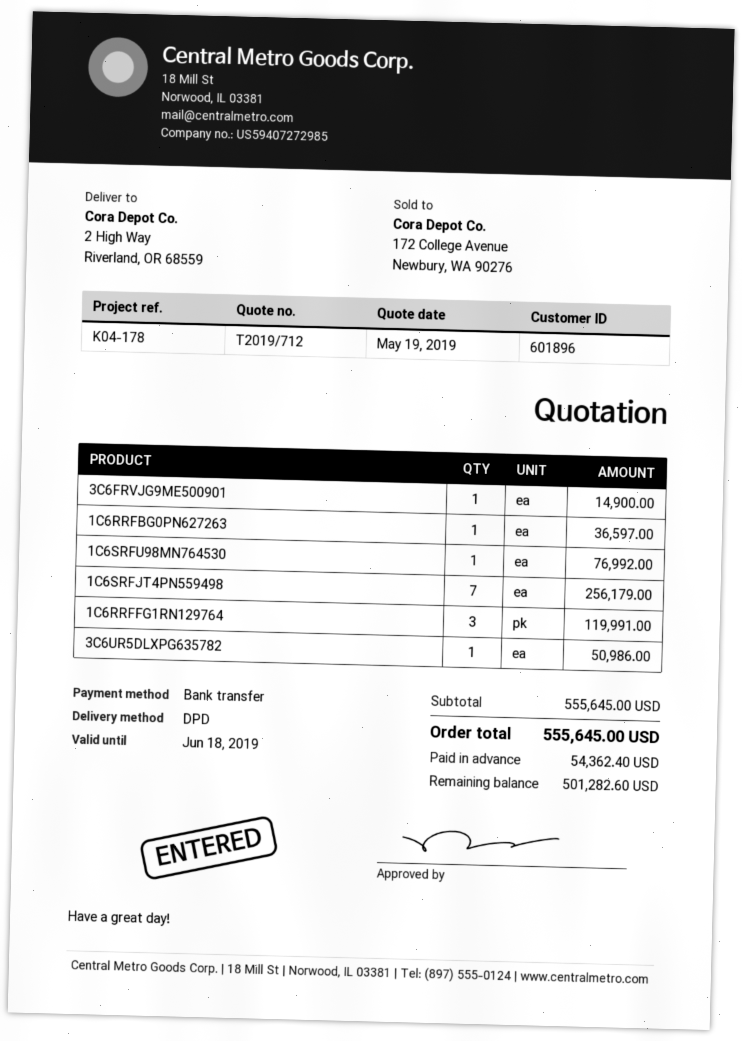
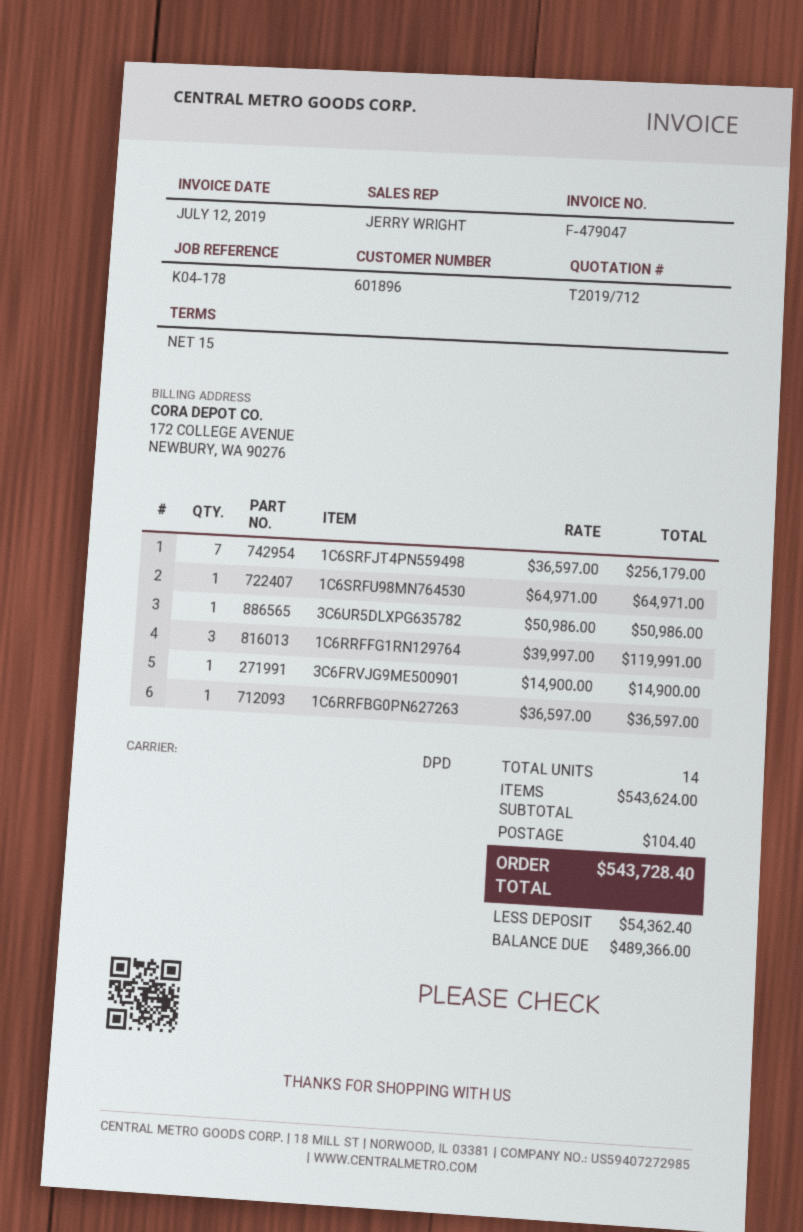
1C6SRFU98MN764530: 1 for 76992.00 -> 1 for 64971.00
subtotal: 555645.00 -> 543624.00
shipping: none -> 104.40
total: 555645.00 -> 543728.40
balance: 501282.60 -> 489366.00

